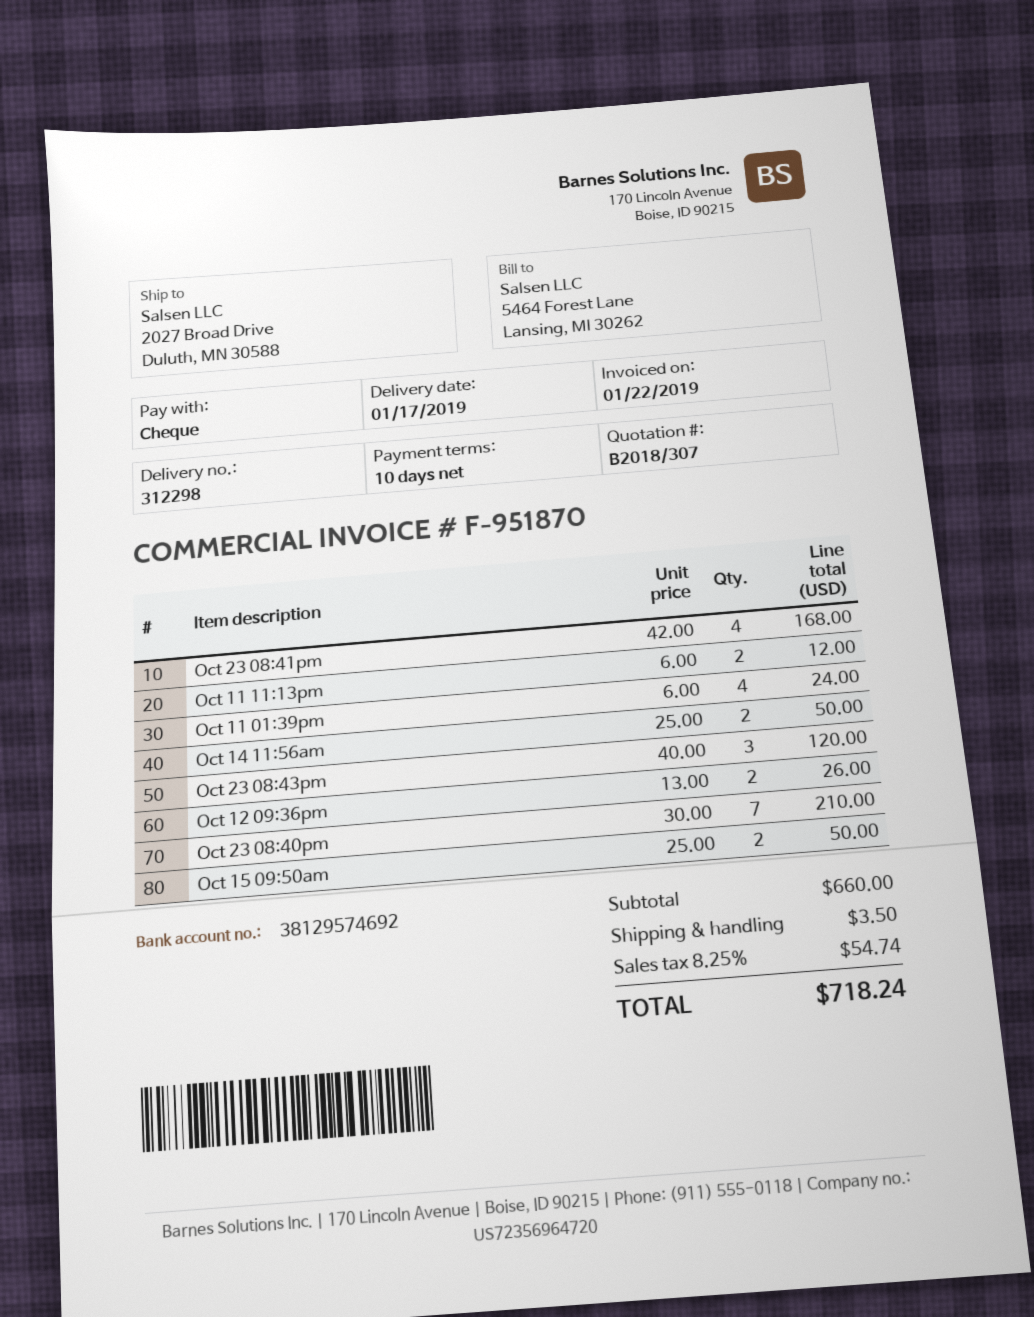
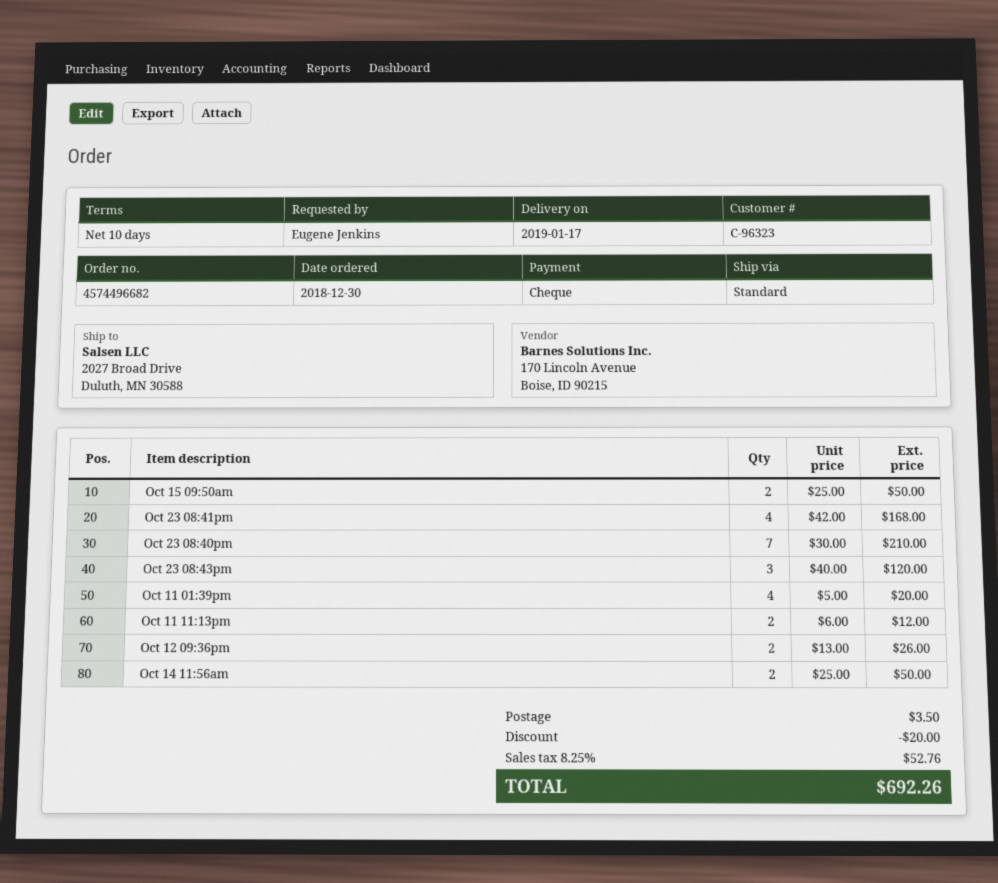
Oct 11 01:39pm: 4 x 6.00 = 24.00 -> 4 x 5.00 = 20.00
discount: none -> 20.00
tax: 8.25% = 54.74 -> 8.25% = 52.76
total: 718.24 -> 692.26

